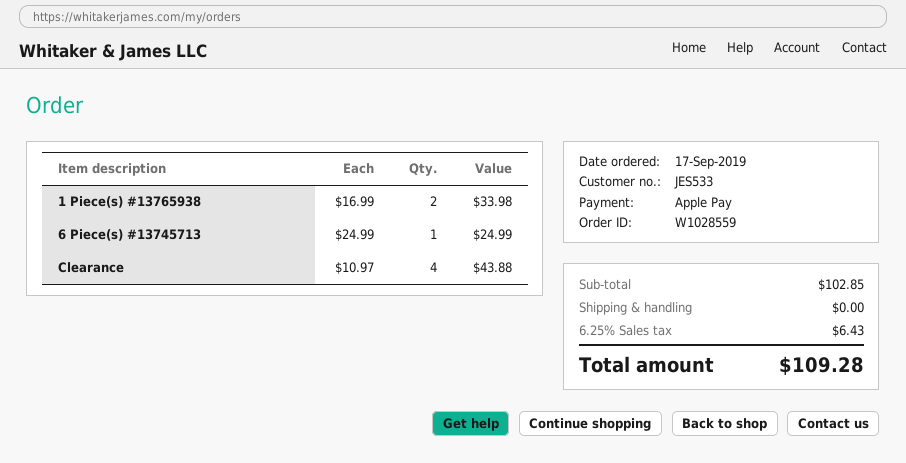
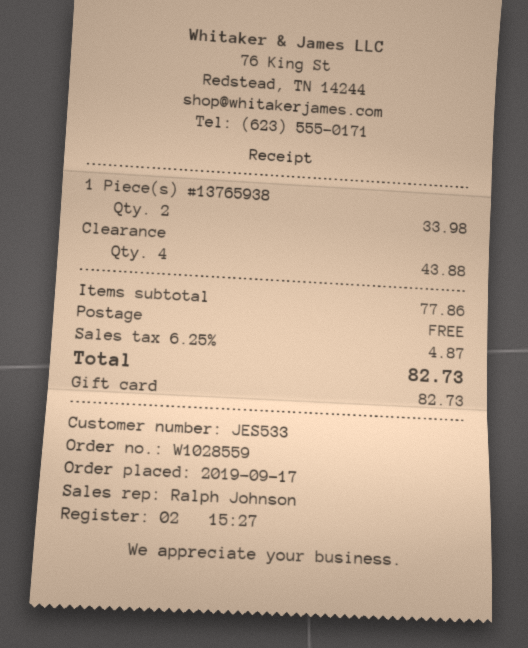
payment method: Apple Pay -> gift card
6 Piece(s) #13745713: 1 for 24.99 -> none
subtotal: 102.85 -> 77.86
tax: 6.25% = 6.43 -> 6.25% = 4.87
total: 109.28 -> 82.73

